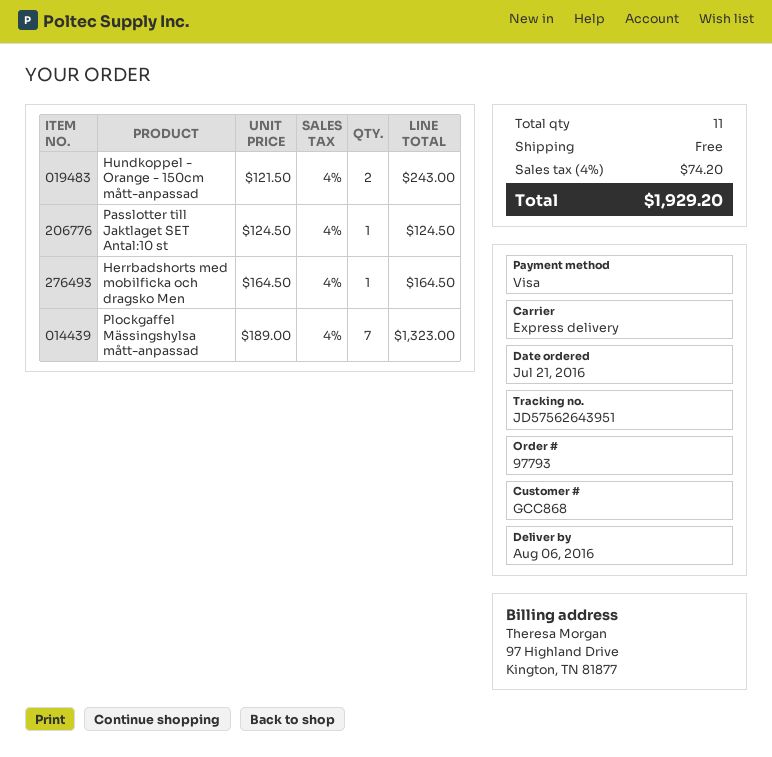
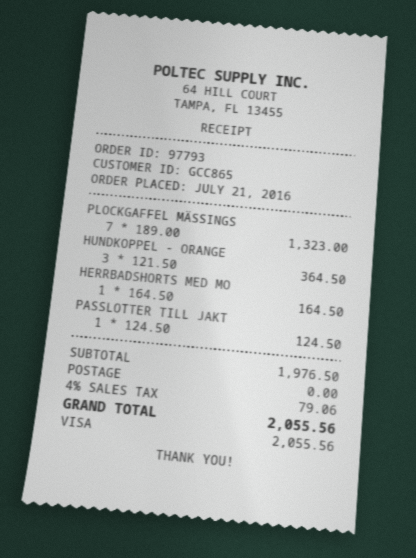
customer number: GCC868 -> GCC865
Hundkoppel - Orange - 150cm mått-anpassad: 2 x 121.50 = 243.00 -> 3 x 121.50 = 364.50
tax: 4% = 74.20 -> 4% = 79.06
total: 1929.20 -> 2055.56

